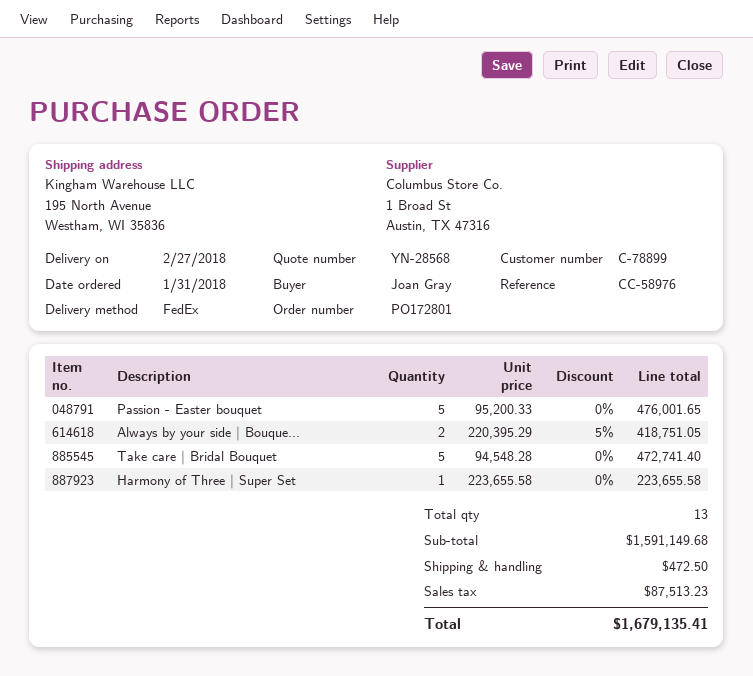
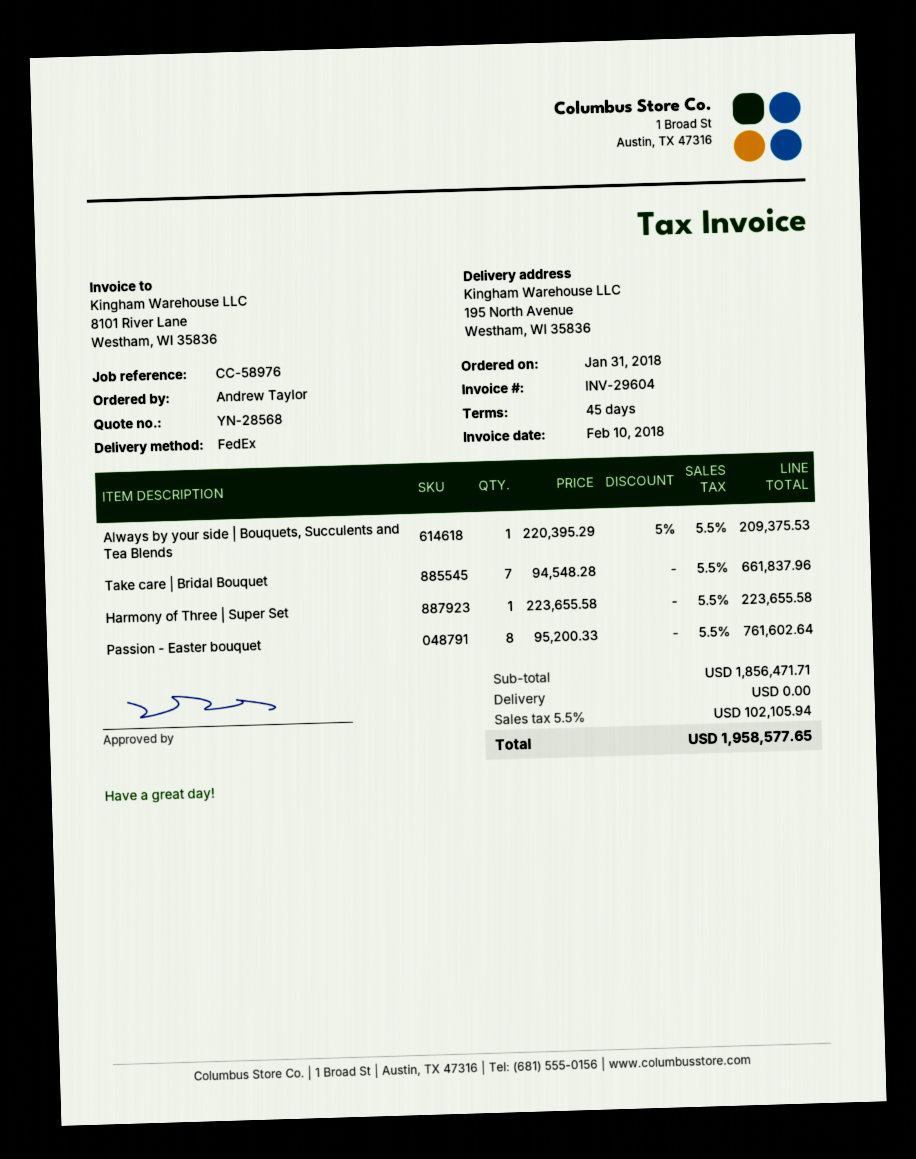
ordered by: Joan Gray -> Andrew Taylor
Passion - Easter bouquet: 5 x 95200.33 = 476001.65 -> 8 x 95200.33 = 761602.64
Always by your side | Bouque...: 2 x 220395.29 - 5% = 418751.05 -> 1 x 220395.29 - 5% = 209375.53
Take care | Bridal Bouquet: 5 x 94548.28 = 472741.40 -> 7 x 94548.28 = 661837.96
subtotal: 1591149.68 -> 1856471.71
shipping: 472.50 -> 0.00
tax: 87513.23 -> 102105.94
total: 1679135.41 -> 1958577.65

